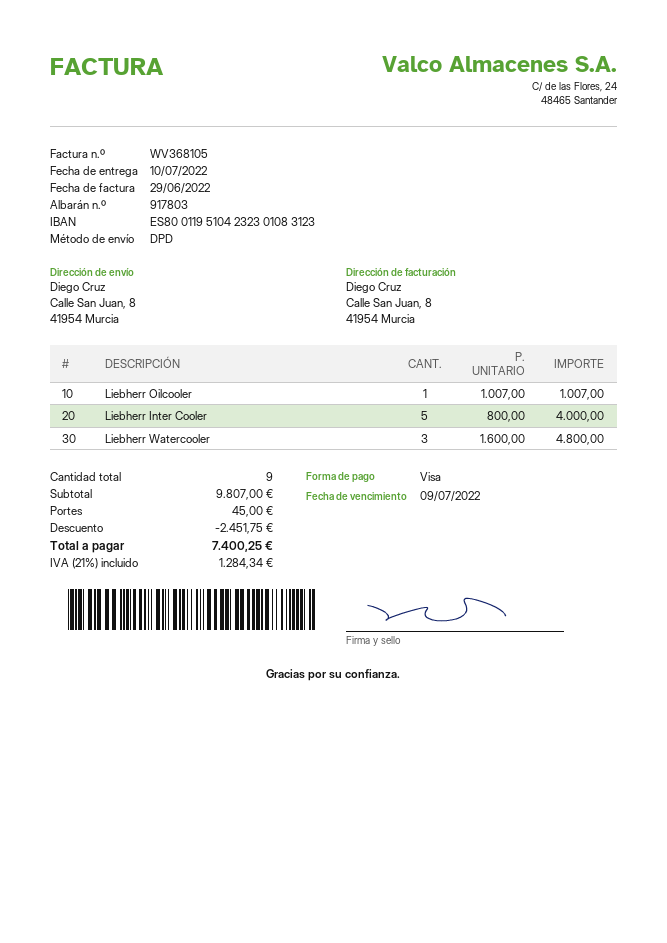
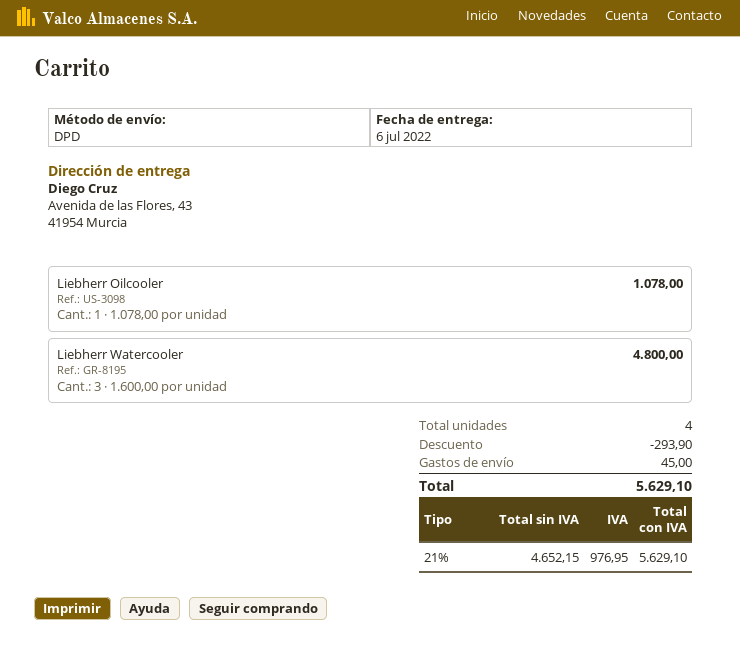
delivery date: 2022-07-10 -> 2022-07-06
ship to: Calle San Juan, 8, 41954 Murcia -> Avenida de las Flores, 43, 41954 Murcia
Liebherr Oilcooler: 1 x 1007.00 = 1007.00 -> 1 x 1078.00 = 1078.00
Liebherr Inter Cooler: 5 x 800.00 = 4000.00 -> none
total quantity: 9 -> 4
discount: 2451.75 -> 293.90
tax: 21% = 1284.34 -> 21% = 976.95
total: 7400.25 -> 5629.10

